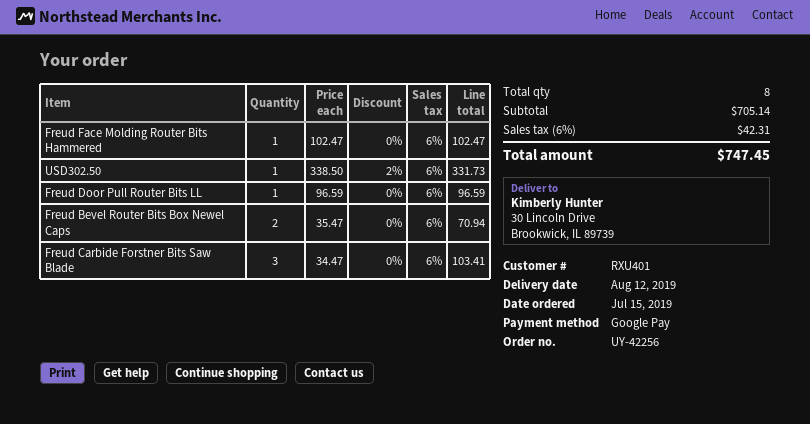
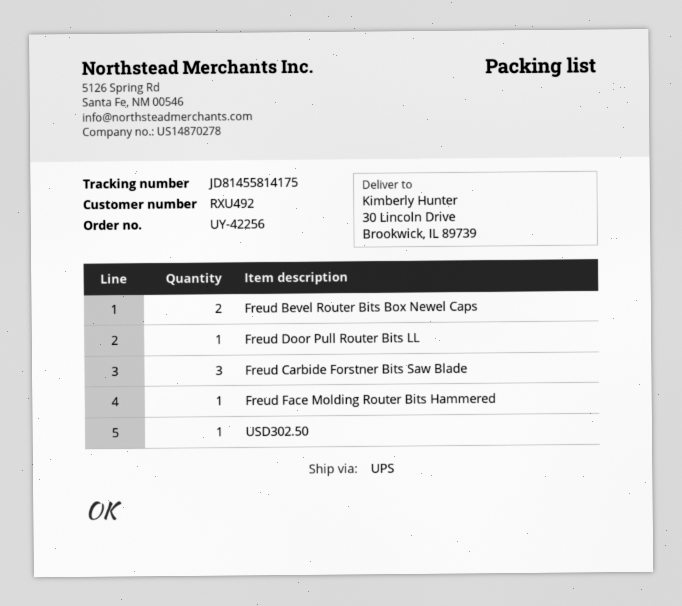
customer number: RXU401 -> RXU492

